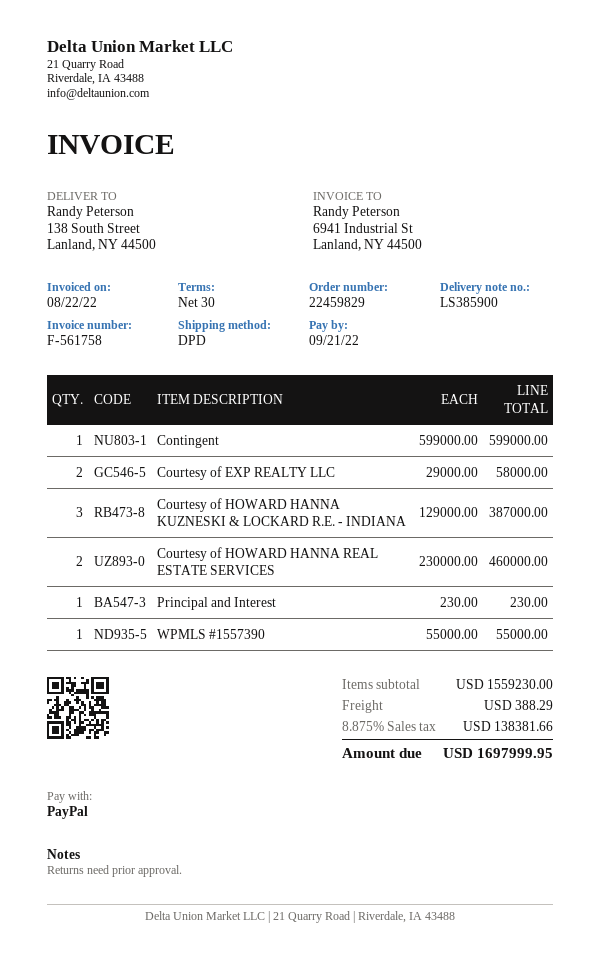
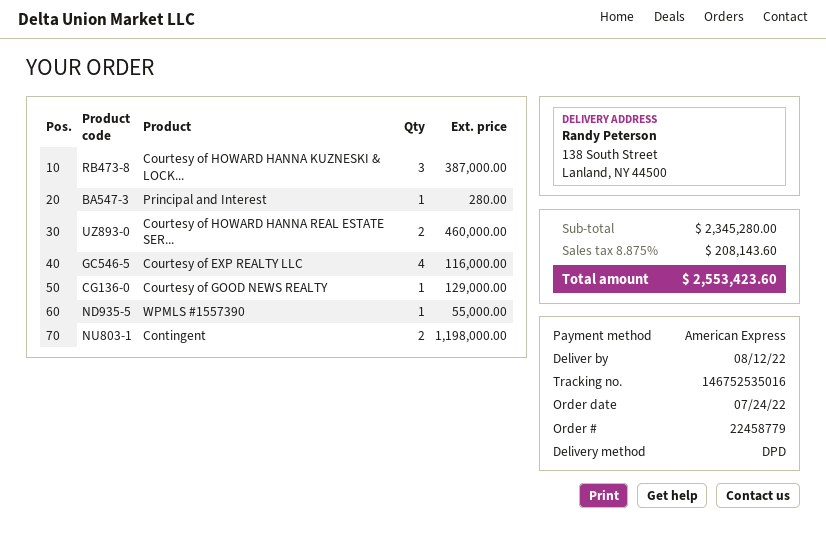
order number: 22459829 -> 22458779
payment method: PayPal -> American Express
Contingent: 1 for 599000.00 -> 2 for 1198000.00
Courtesy of EXP REALTY LLC: 2 for 58000.00 -> 4 for 116000.00
Principal and Interest: 1 for 230.00 -> 1 for 280.00
Courtesy of GOOD NEWS REALTY: none -> 1 for 129000.00
subtotal: 1559230.00 -> 2345280.00
shipping: 388.29 -> none
tax: 8.875% = 138381.66 -> 8.875% = 208143.60
total: 1697999.95 -> 2553423.60

